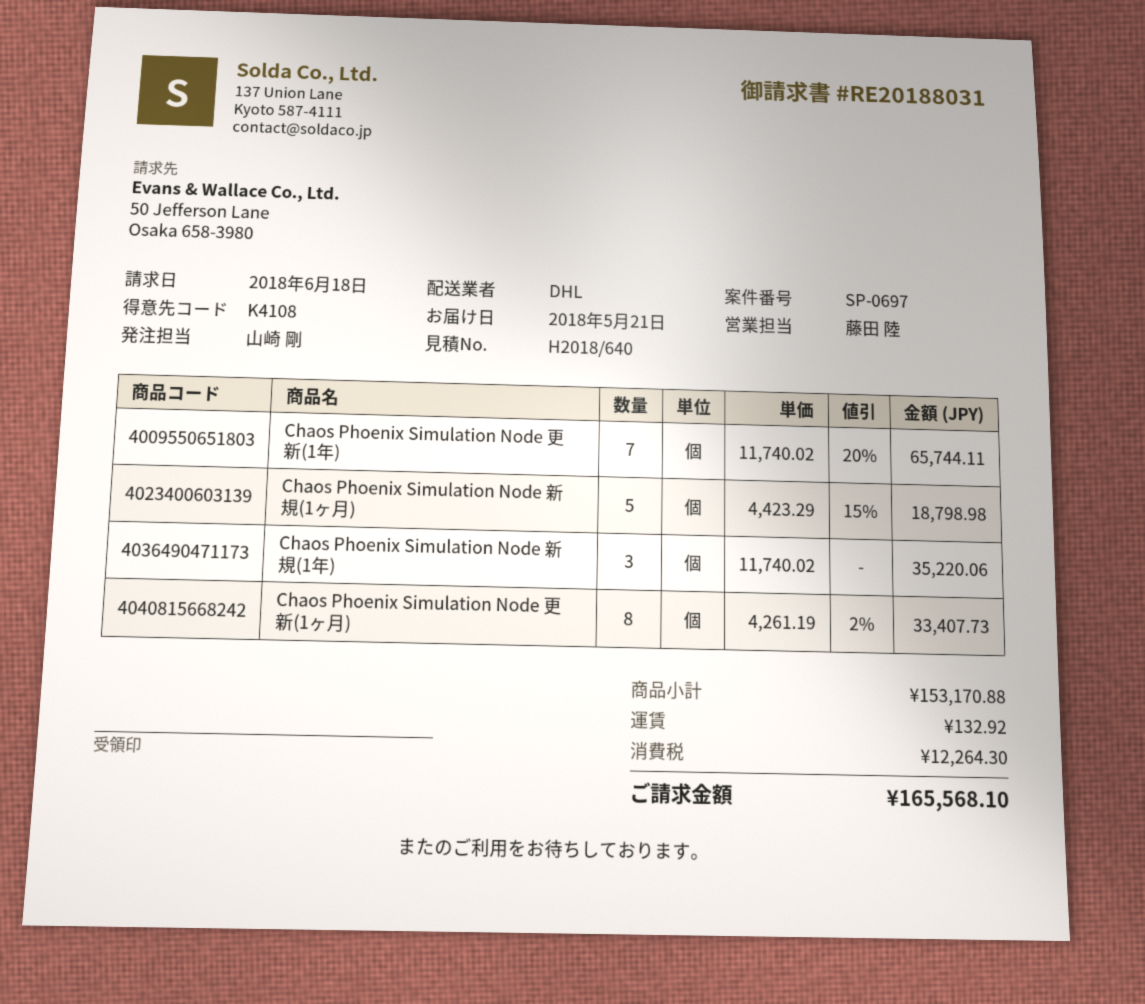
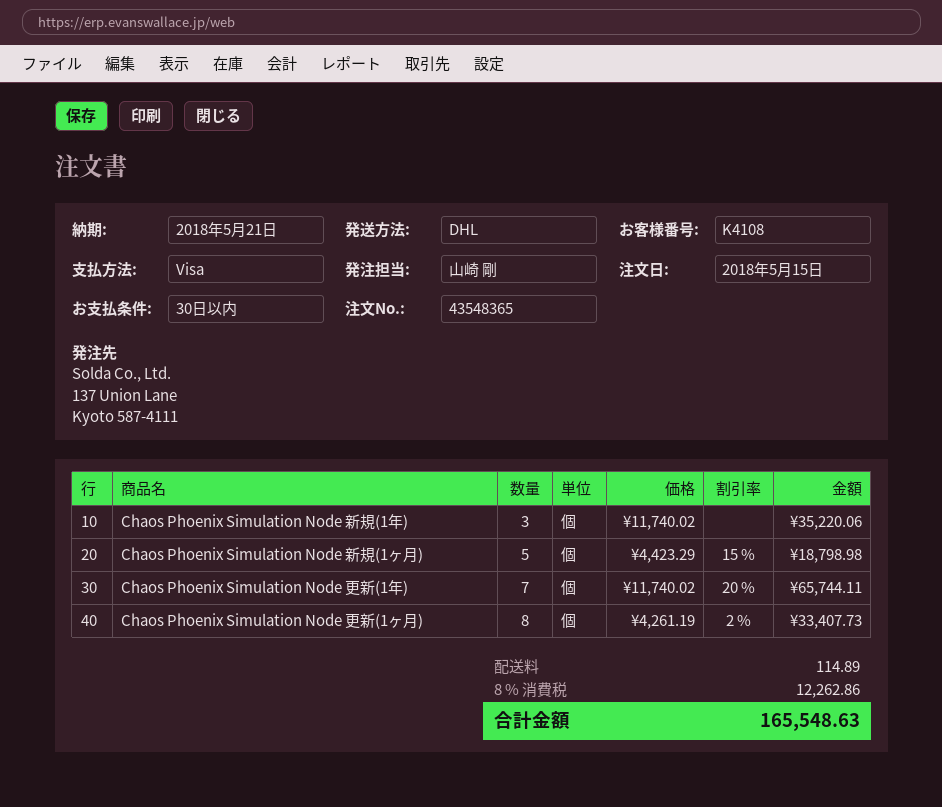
shipping: 132.92 -> 114.89
tax: 12264.30 -> 12262.86
total: 165568.10 -> 165548.63

